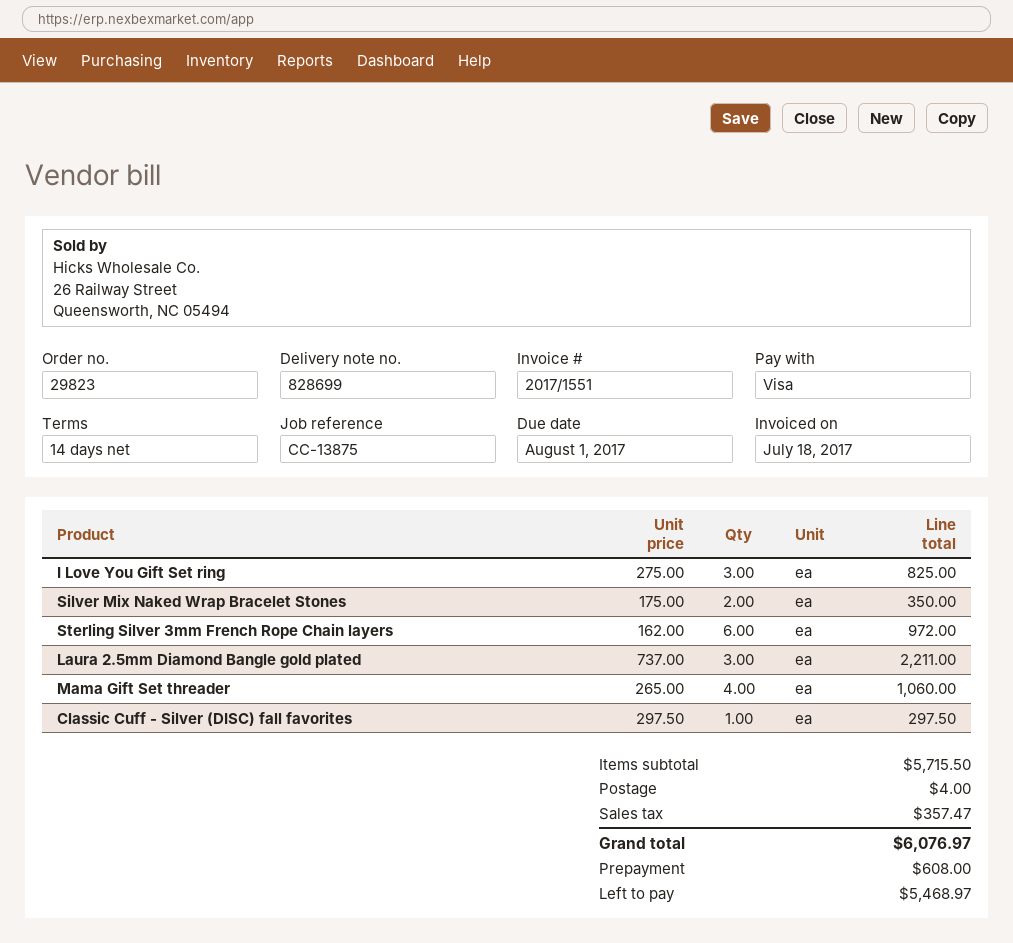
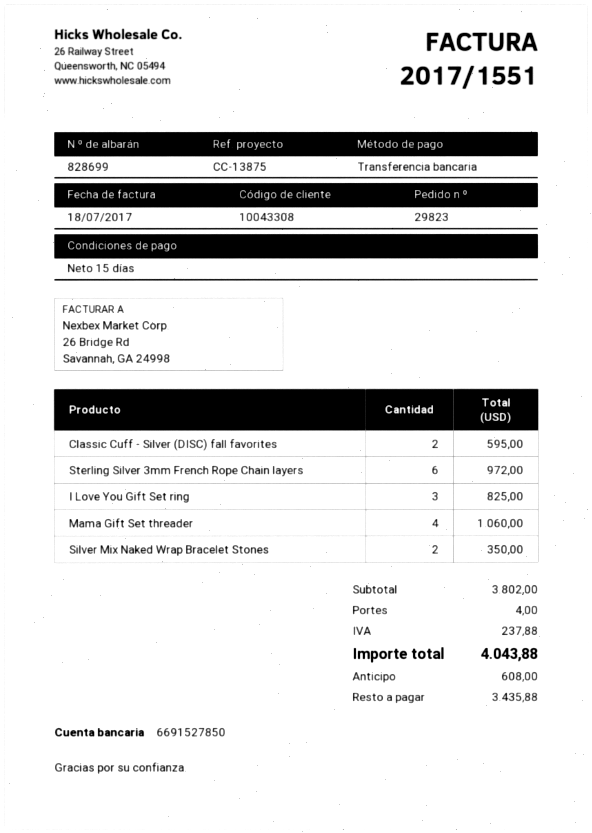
payment terms: 14 days -> 15 days
payment method: Visa -> bank transfer
Laura 2.5mm Diamond Bangle gold plated: 3 for 2211.00 -> none
Classic Cuff - Silver (DISC) fall favorites: 1 for 297.50 -> 2 for 595.00
subtotal: 5715.50 -> 3802.00
tax: 357.47 -> 237.88
total: 6076.97 -> 4043.88
balance: 5468.97 -> 3435.88

